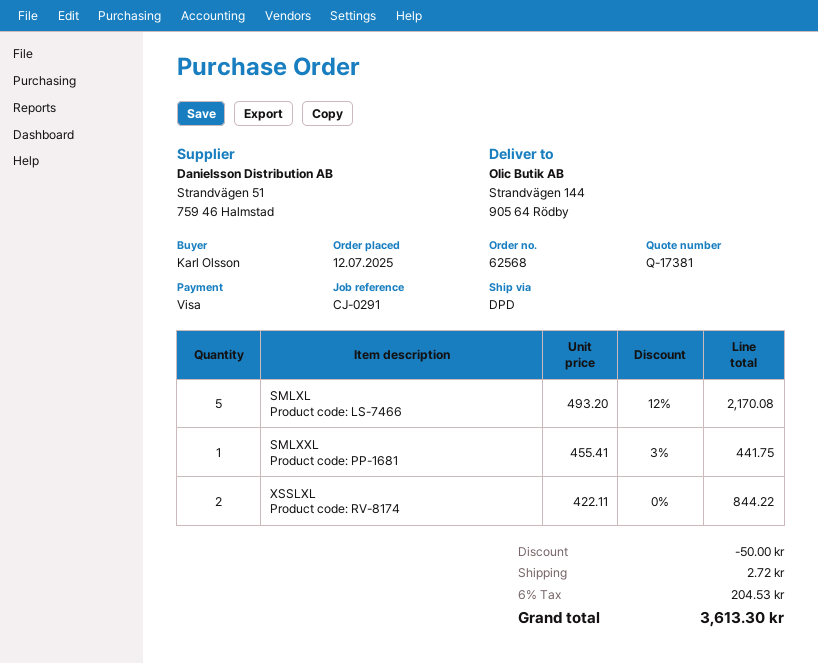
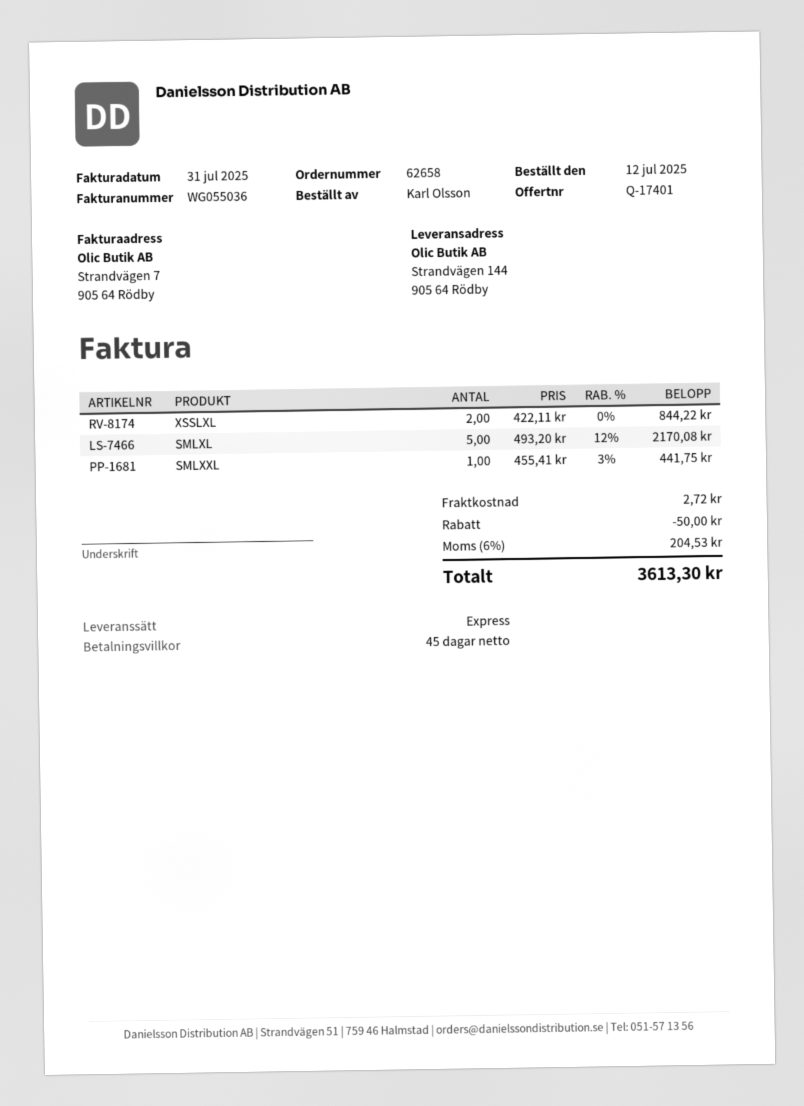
quote number: Q-17381 -> Q-17401
order number: 62568 -> 62658
shipping method: DPD -> express

